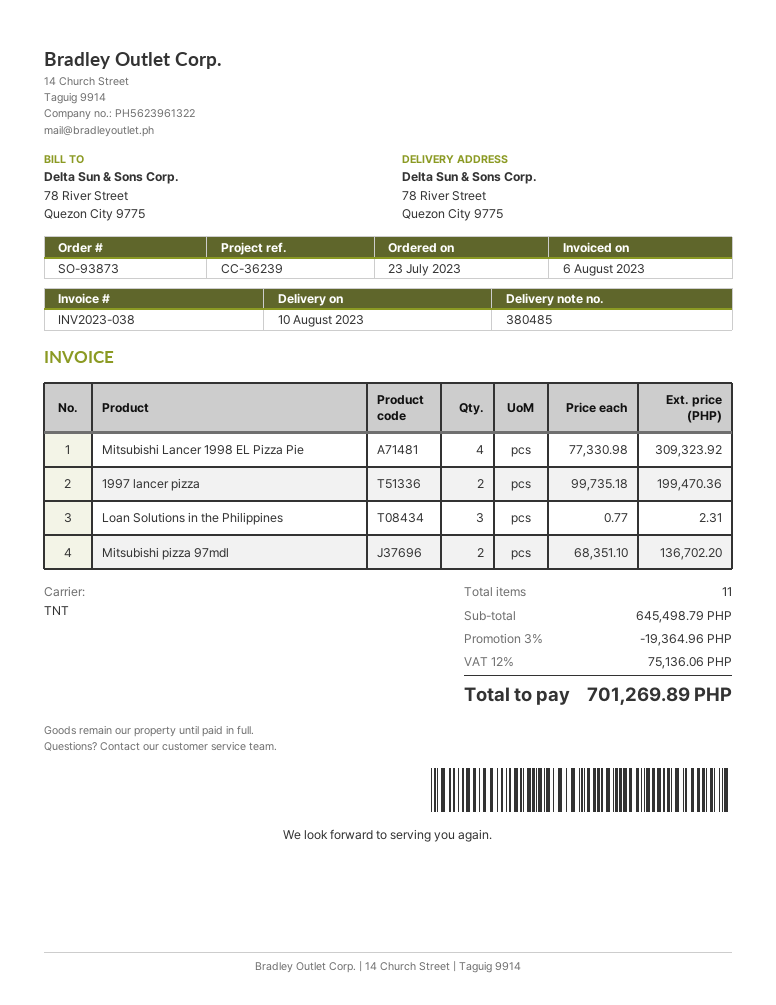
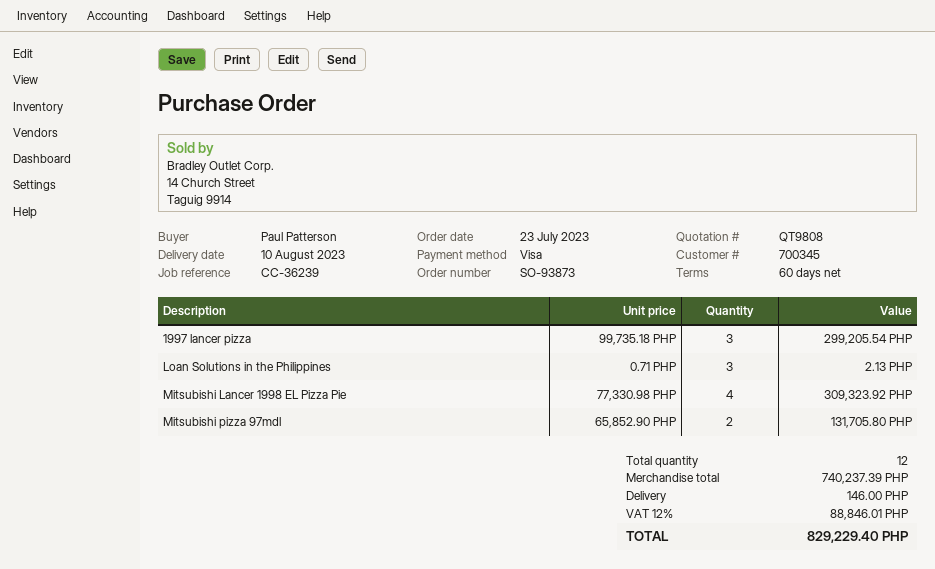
1997 lancer pizza: 2 x 99735.18 = 199470.36 -> 3 x 99735.18 = 299205.54
Loan Solutions in the Philippines: 3 x 0.77 = 2.31 -> 3 x 0.71 = 2.13
Mitsubishi pizza 97mdl: 2 x 68351.10 = 136702.20 -> 2 x 65852.90 = 131705.80
total quantity: 11 -> 12
subtotal: 645498.79 -> 740237.39
discount: 3% = 19364.96 -> none
shipping: none -> 146.00
tax: 12% = 75136.06 -> 12% = 88846.01
total: 701269.89 -> 829229.40

